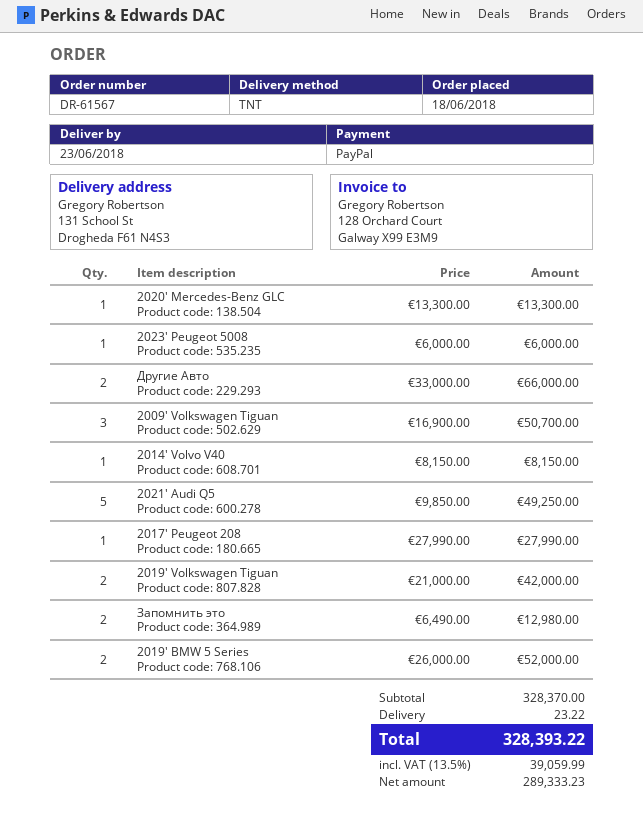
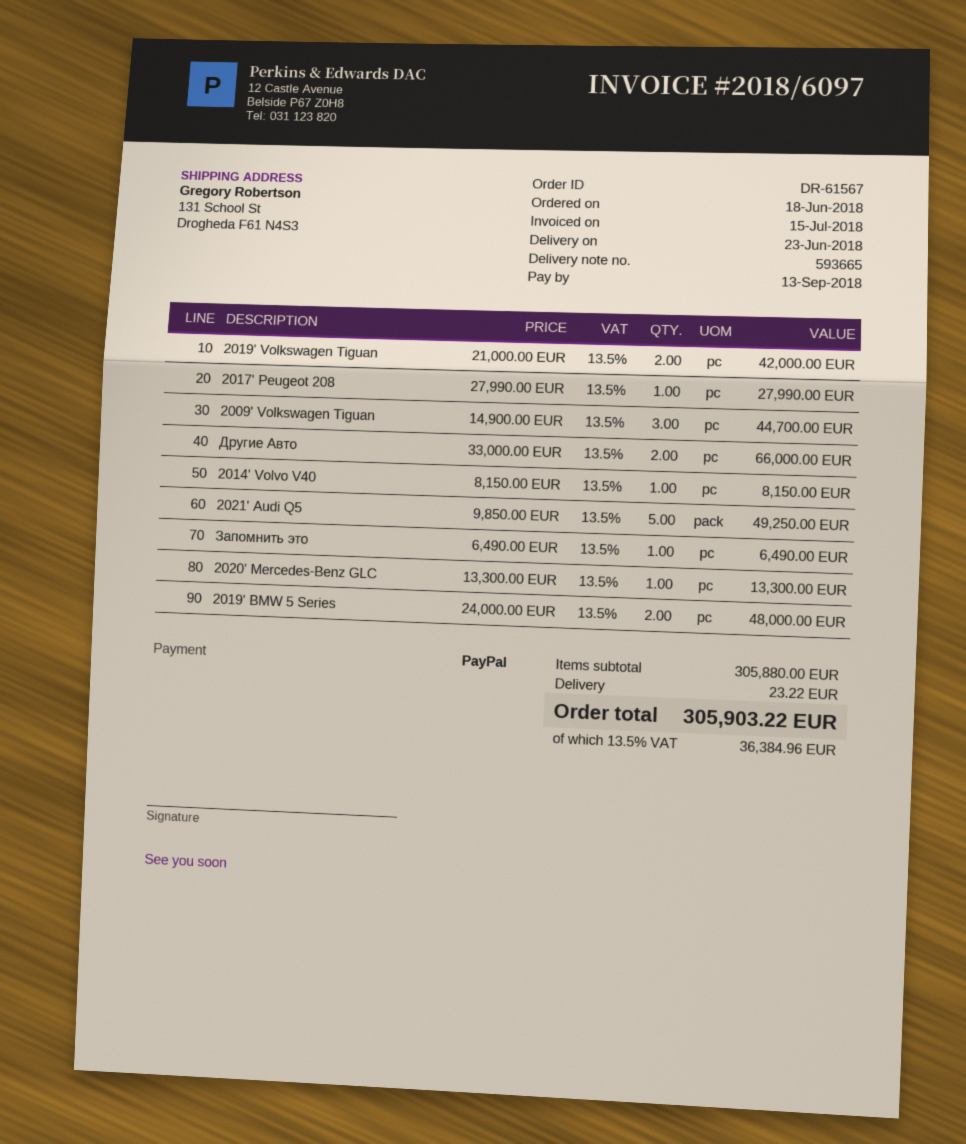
2023' Peugeot 5008: 1 x 6000.00 = 6000.00 -> none
2009' Volkswagen Tiguan: 3 x 16900.00 = 50700.00 -> 3 x 14900.00 = 44700.00
Запомнить это: 2 x 6490.00 = 12980.00 -> 1 x 6490.00 = 6490.00
2019' BMW 5 Series: 2 x 26000.00 = 52000.00 -> 2 x 24000.00 = 48000.00
subtotal: 328370.00 -> 305880.00
tax: 13.5% = 39059.99 -> 13.5% = 36384.96
total: 328393.22 -> 305903.22

